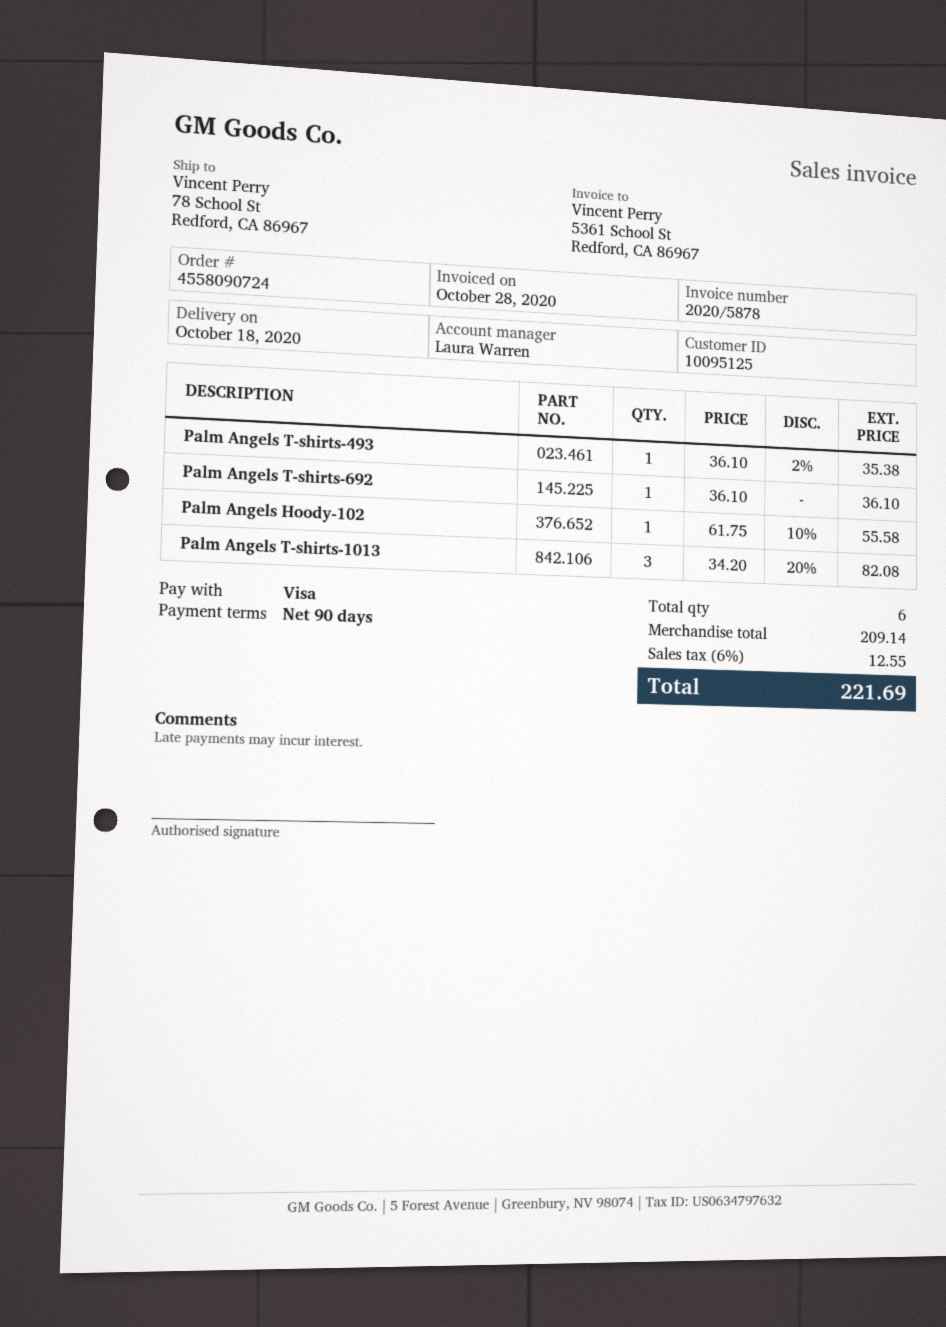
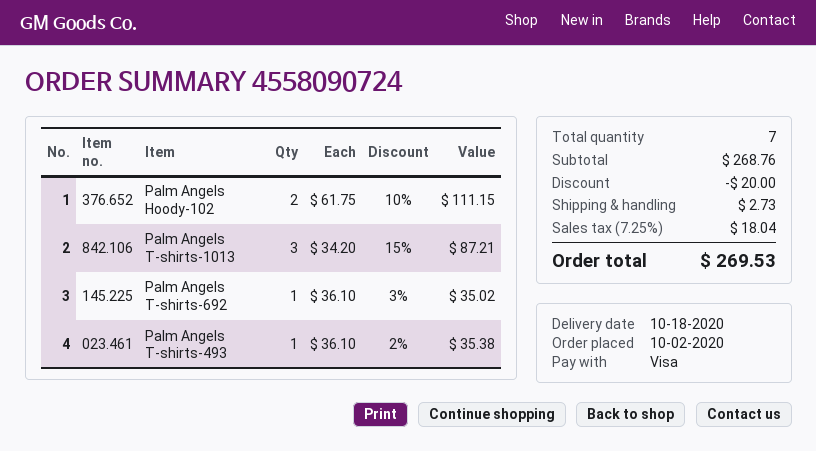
Palm Angels T-shirts-692: 1 x 36.10 = 36.10 -> 1 x 36.10 - 3% = 35.02
Palm Angels Hoody-102: 1 x 61.75 - 10% = 55.58 -> 2 x 61.75 - 10% = 111.15
Palm Angels T-shirts-1013: 3 x 34.20 - 20% = 82.08 -> 3 x 34.20 - 15% = 87.21
total quantity: 6 -> 7
subtotal: 209.14 -> 268.76
discount: none -> 20.00
shipping: none -> 2.73
tax: 6% = 12.55 -> 7.25% = 18.04
total: 221.69 -> 269.53

